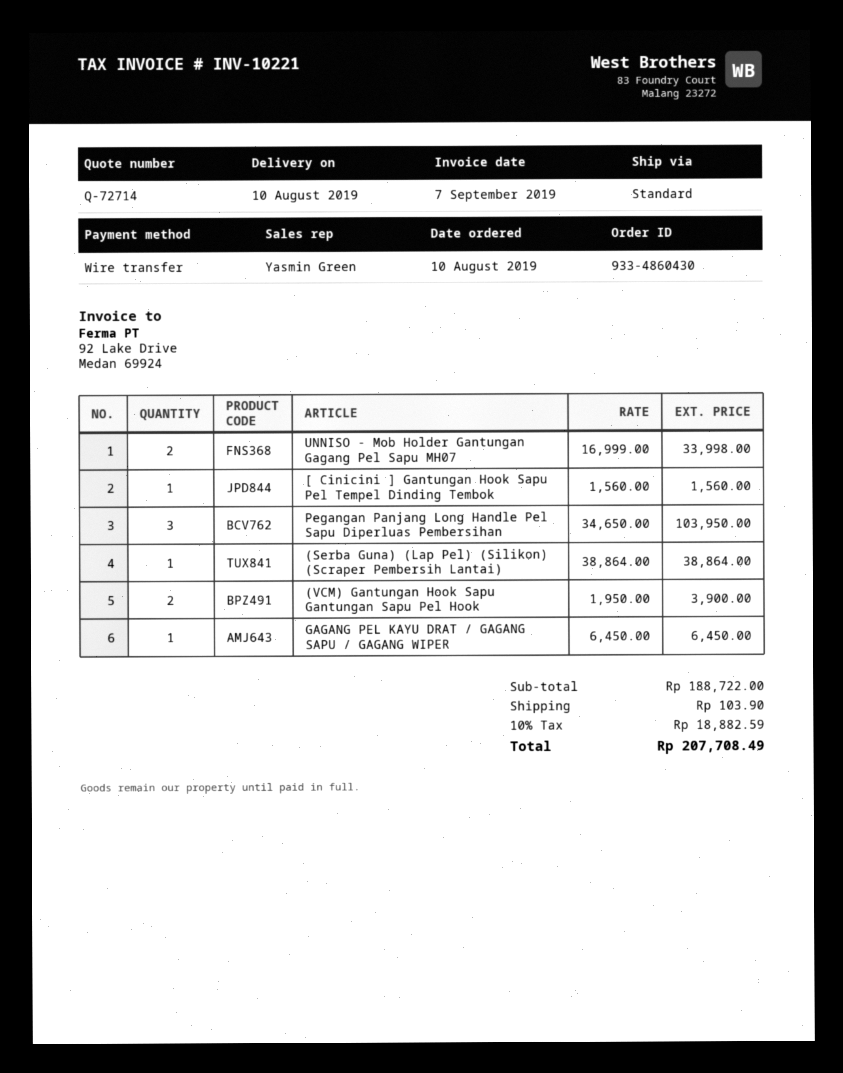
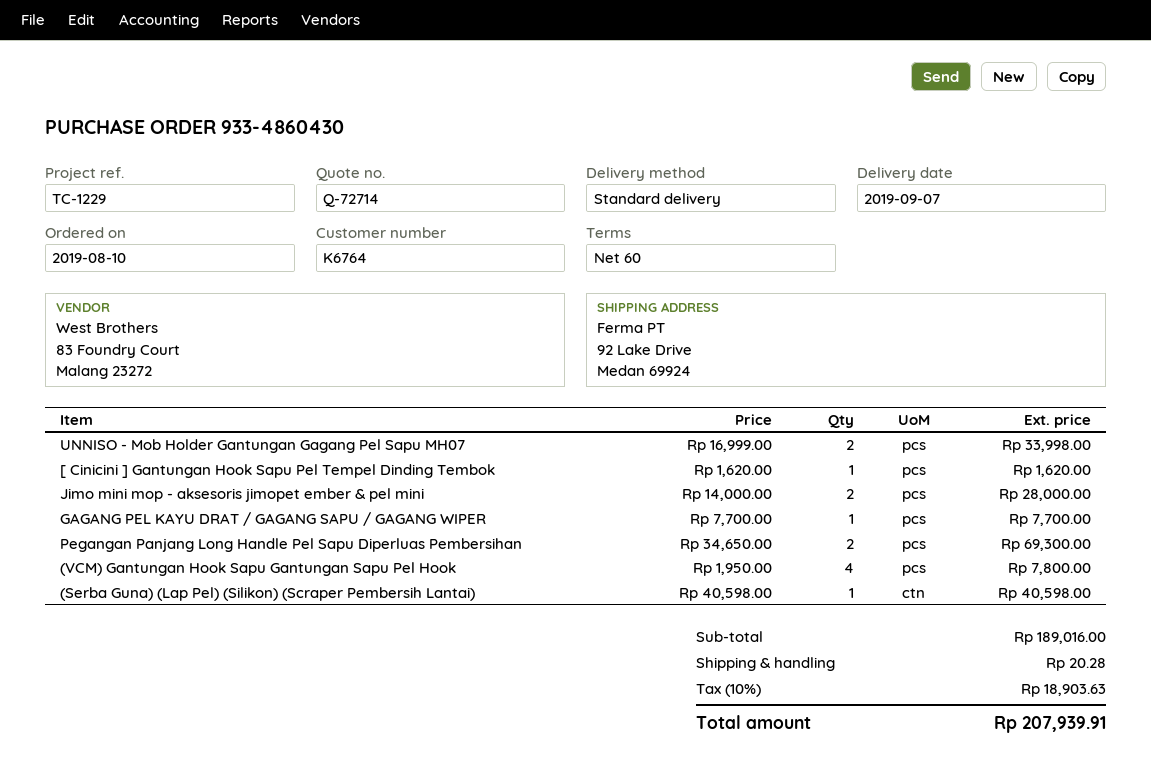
delivery date: 2019-08-10 -> 2019-09-07
[ Cinicini ] Gantungan Hook Sapu Pel Tempel Dinding Tembok: 1 x 1560.00 = 1560.00 -> 1 x 1620.00 = 1620.00
Pegangan Panjang Long Handle Pel Sapu Diperluas Pembersihan: 3 x 34650.00 = 103950.00 -> 2 x 34650.00 = 69300.00
(Serba Guna) (Lap Pel) (Silikon) (Scraper Pembersih Lantai): 1 x 38864.00 = 38864.00 -> 1 x 40598.00 = 40598.00
(VCM) Gantungan Hook Sapu Gantungan Sapu Pel Hook: 2 x 1950.00 = 3900.00 -> 4 x 1950.00 = 7800.00
GAGANG PEL KAYU DRAT / GAGANG SAPU / GAGANG WIPER: 1 x 6450.00 = 6450.00 -> 1 x 7700.00 = 7700.00
Jimo mini mop - aksesoris jimopet ember & pel mini: none -> 2 x 14000.00 = 28000.00
subtotal: 188722.00 -> 189016.00
shipping: 103.90 -> 20.28
tax: 10% = 18882.59 -> 10% = 18903.63
total: 207708.49 -> 207939.91

